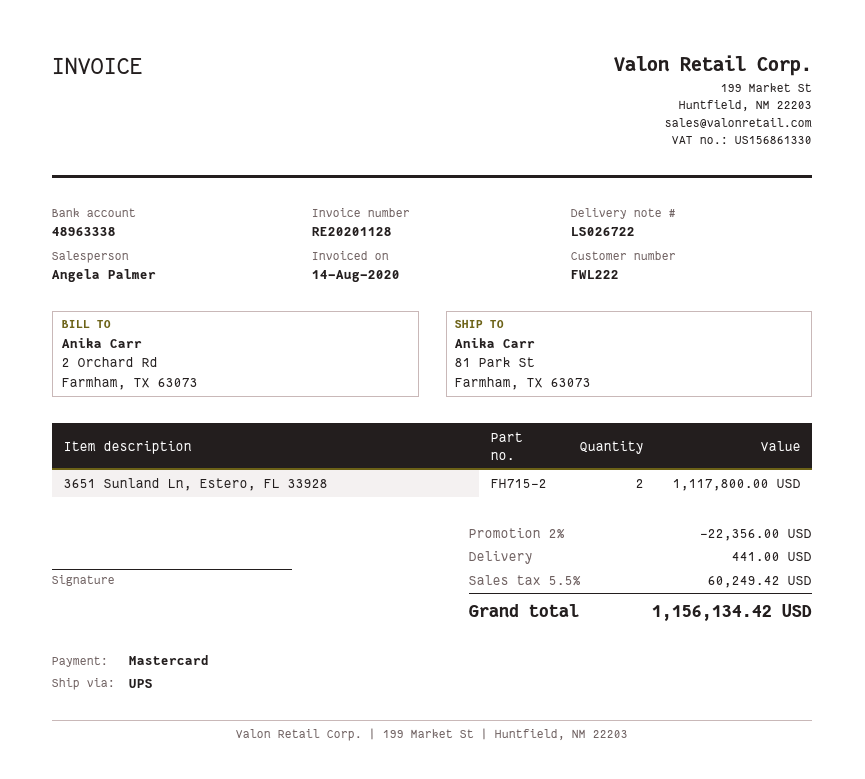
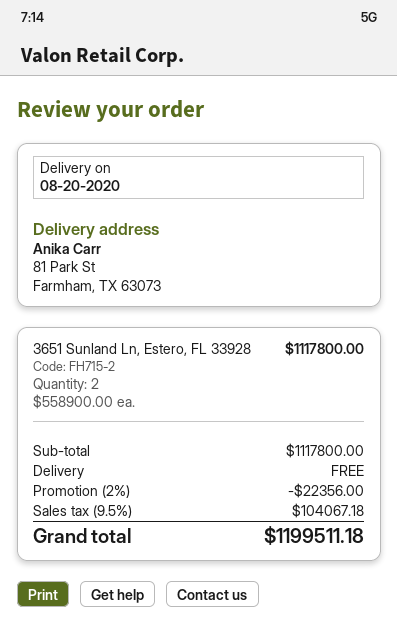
shipping: 441.00 -> 0.00
tax: 5.5% = 60249.42 -> 9.5% = 104067.18
total: 1156134.42 -> 1199511.18

